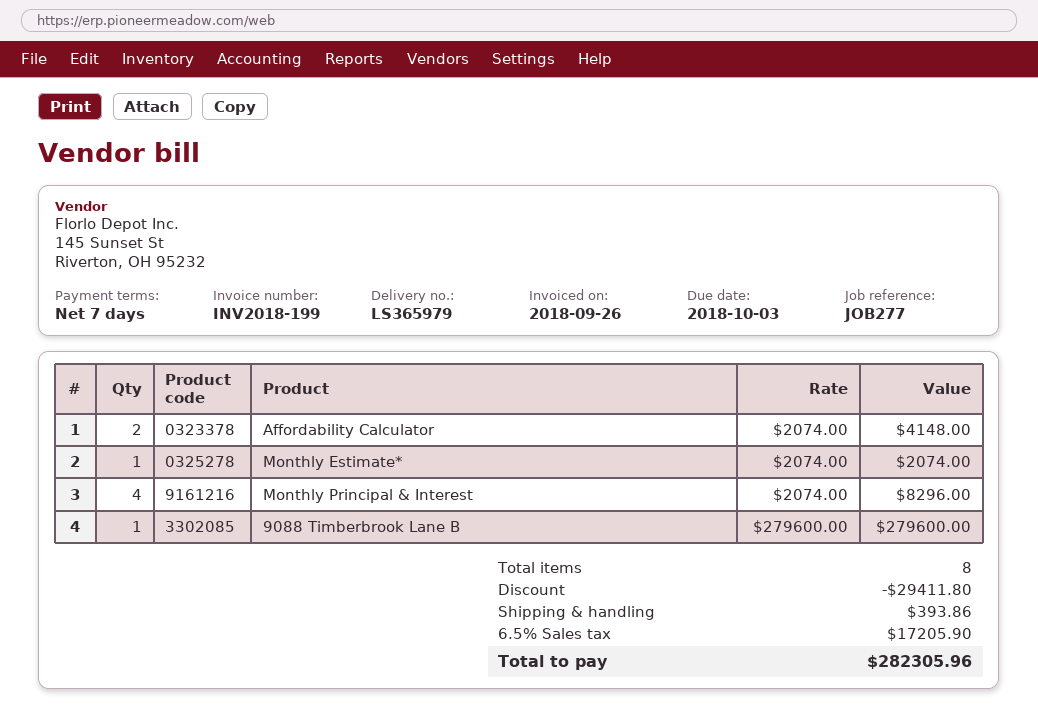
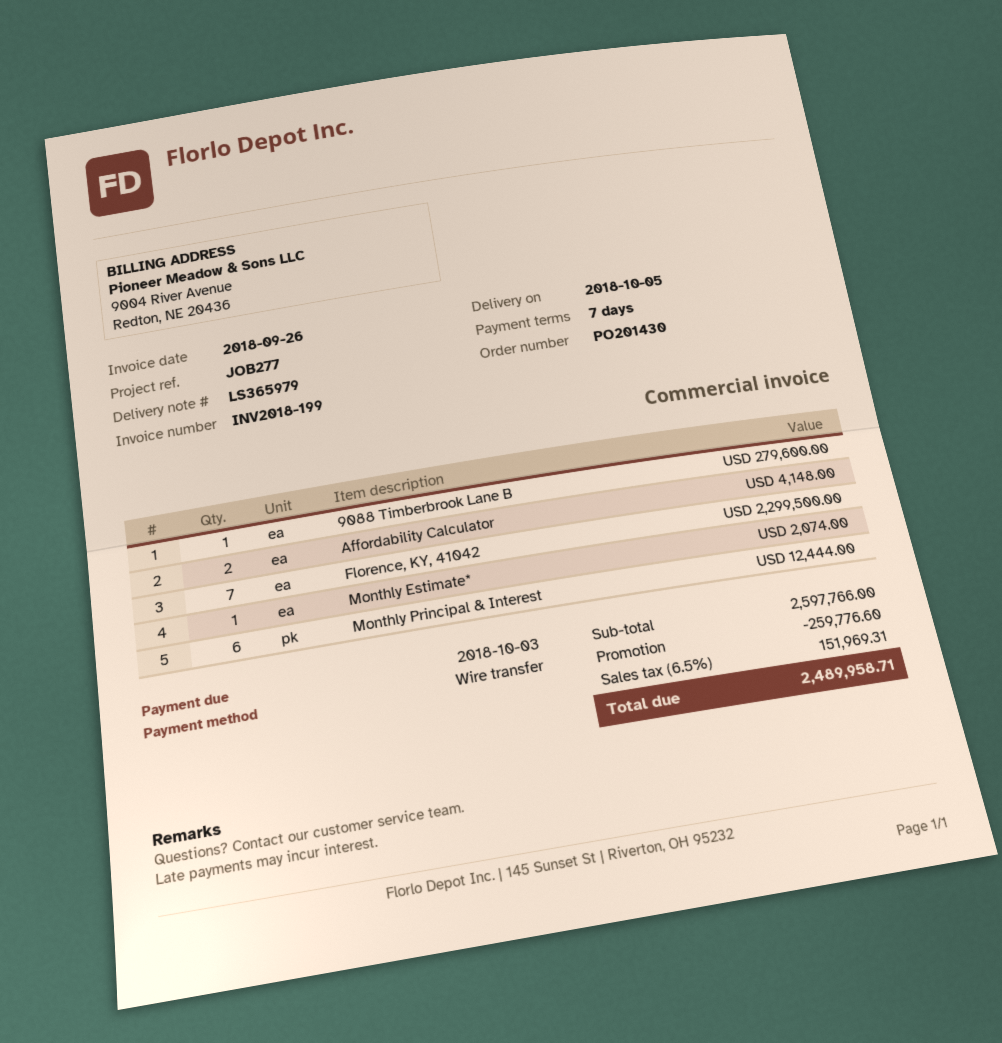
Monthly Principal & Interest: 4 for 8296.00 -> 6 for 12444.00
Florence, KY, 41042: none -> 7 for 2299500.00
discount: 29411.80 -> 259776.60
shipping: 393.86 -> none
tax: 6.5% = 17205.90 -> 6.5% = 151969.31
total: 282305.96 -> 2489958.71

